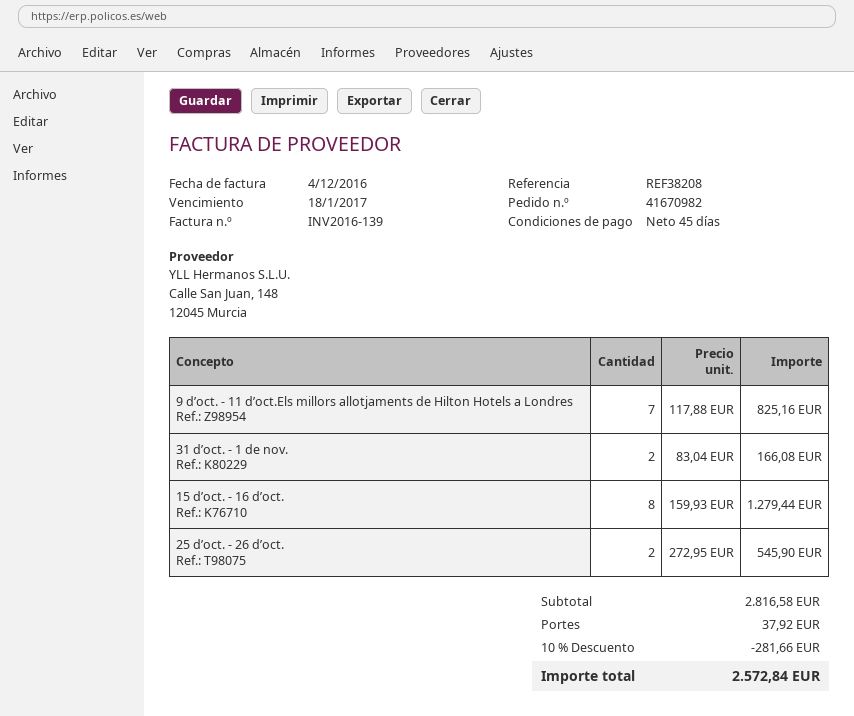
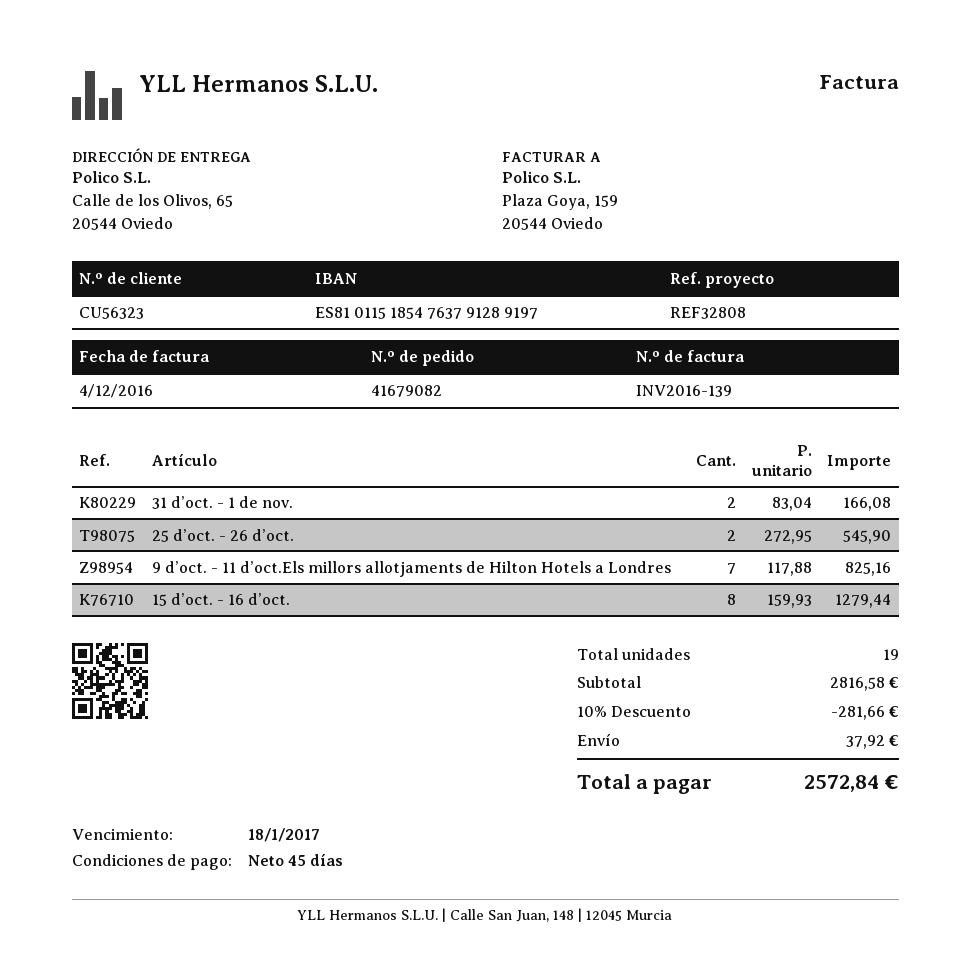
order number: 41670982 -> 41679082
reference: REF38208 -> REF32808

